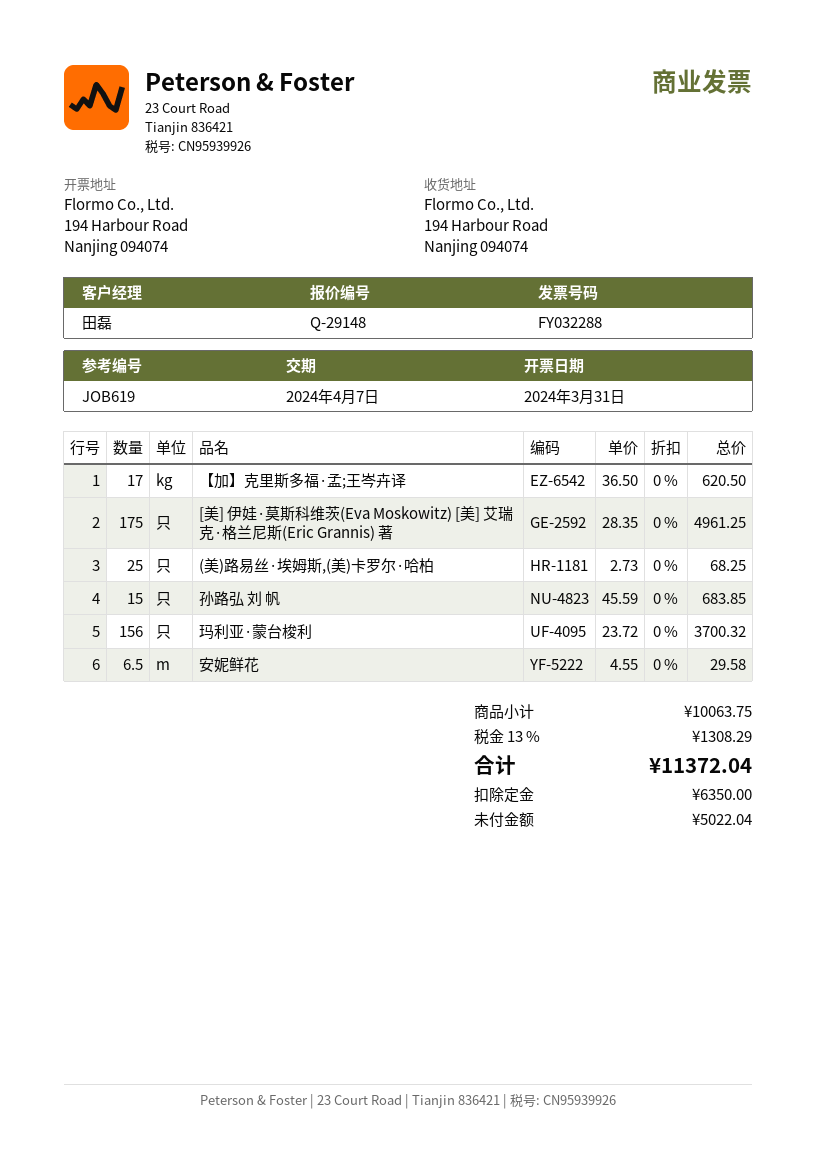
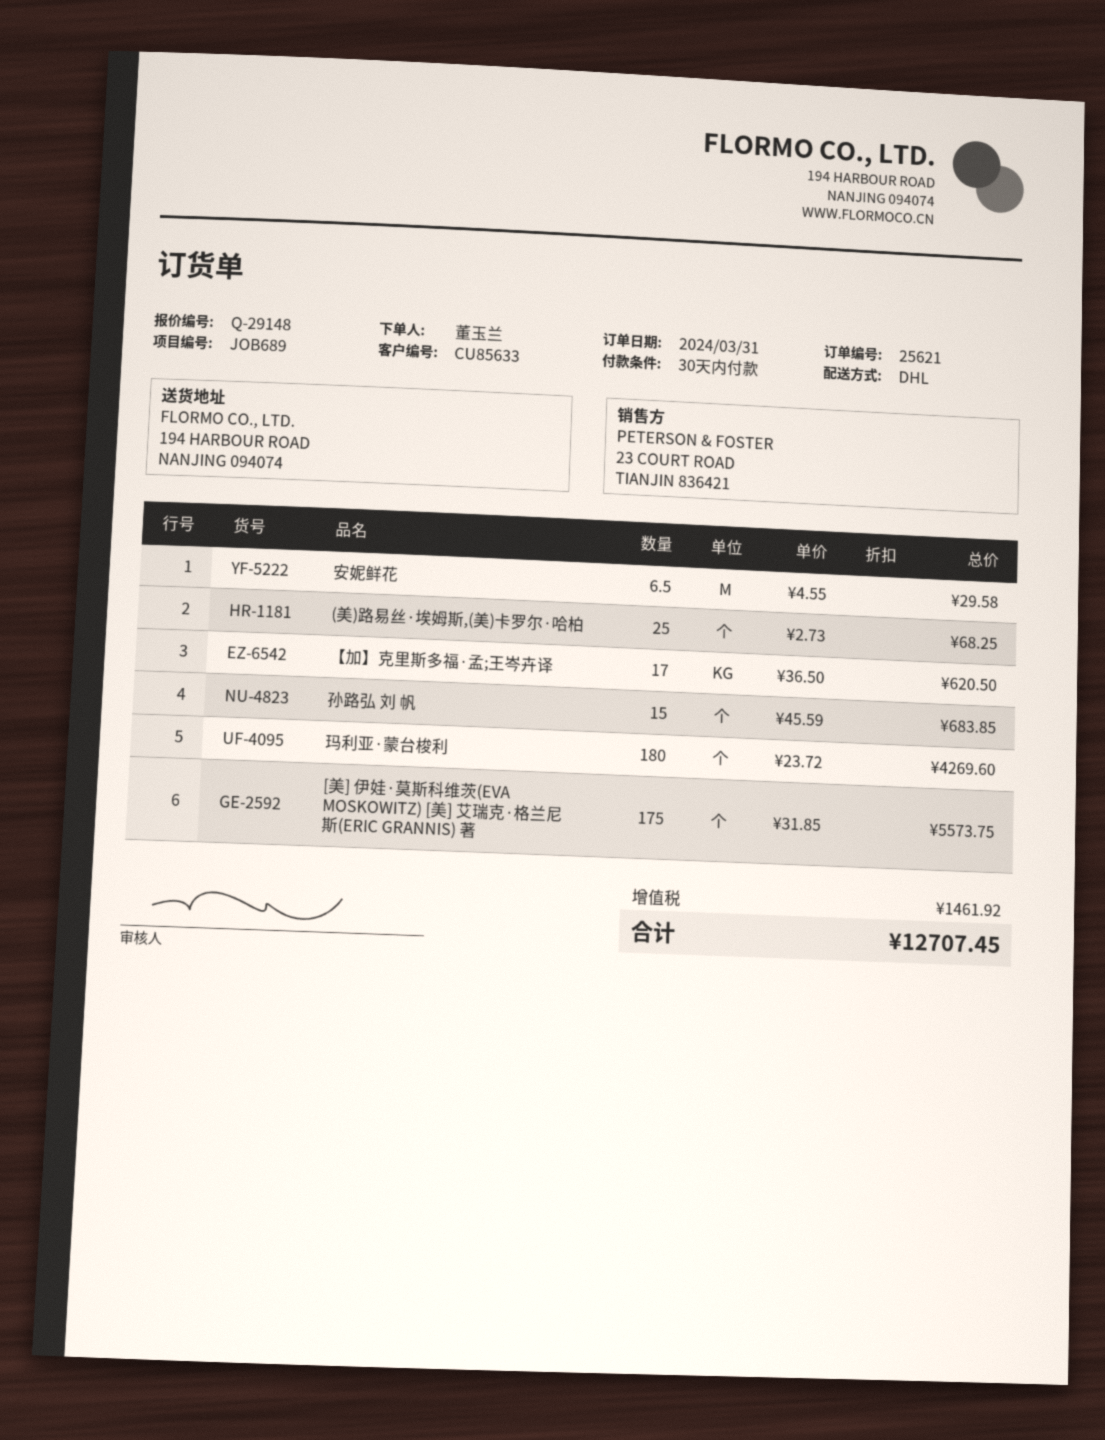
reference: JOB619 -> JOB689
[美] 伊娃·莫斯科维茨(Eva Moskowitz) [美] 艾瑞克·格兰尼斯(Eric Grannis) 著: 175 x 28.35 = 4961.25 -> 175 x 31.85 = 5573.75
玛利亚·蒙台梭利: 156 x 23.72 = 3700.32 -> 180 x 23.72 = 4269.60
tax: 1308.29 -> 1461.92
total: 11372.04 -> 12707.45

